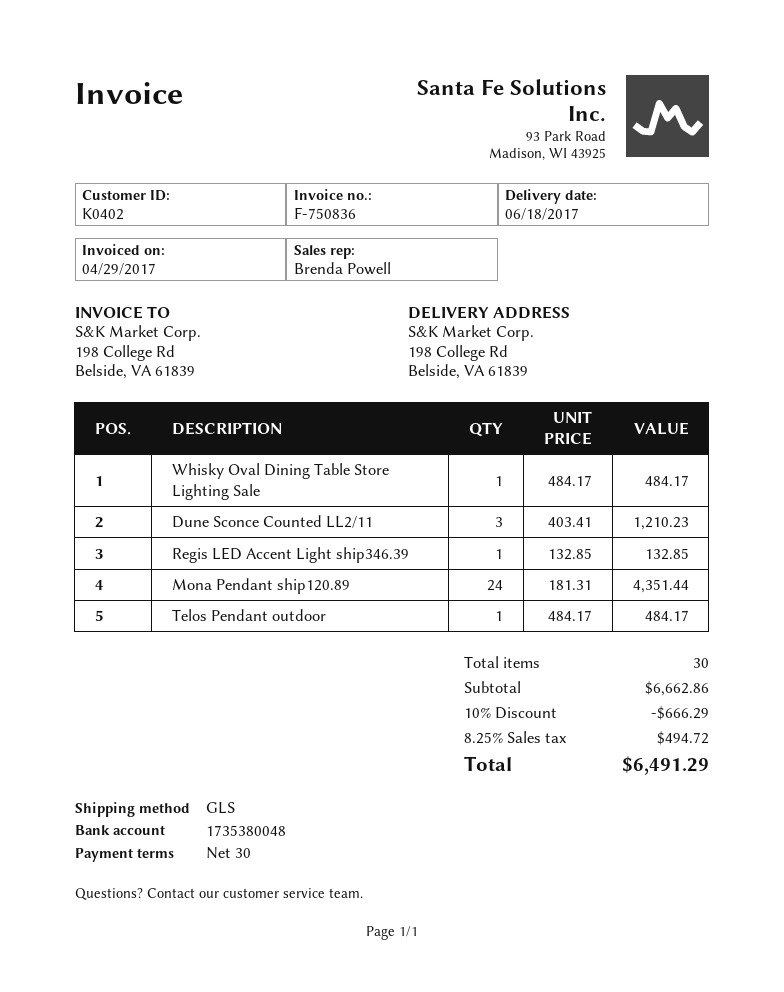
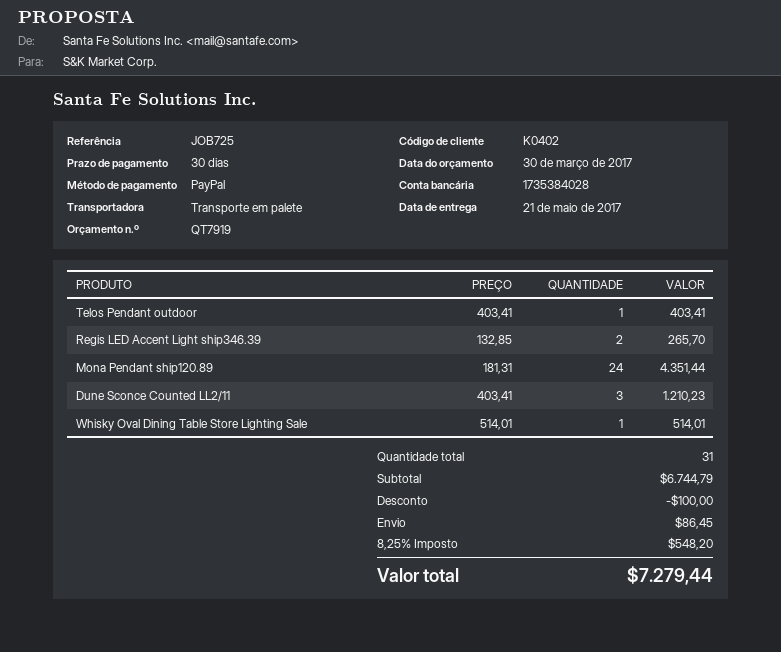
delivery date: 2017-06-18 -> 2017-05-21
bank account: 1735380048 -> 1735384028
shipping method: GLS -> pallet freight
Whisky Oval Dining Table Store Lighting Sale: 1 x 484.17 = 484.17 -> 1 x 514.01 = 514.01
Regis LED Accent Light ship346.39: 1 x 132.85 = 132.85 -> 2 x 132.85 = 265.70
Telos Pendant outdoor: 1 x 484.17 = 484.17 -> 1 x 403.41 = 403.41
total quantity: 30 -> 31
subtotal: 6662.86 -> 6744.79
discount: 666.29 -> 100.00
shipping: none -> 86.45
tax: 8.25% = 494.72 -> 8.25% = 548.20
total: 6491.29 -> 7279.44

